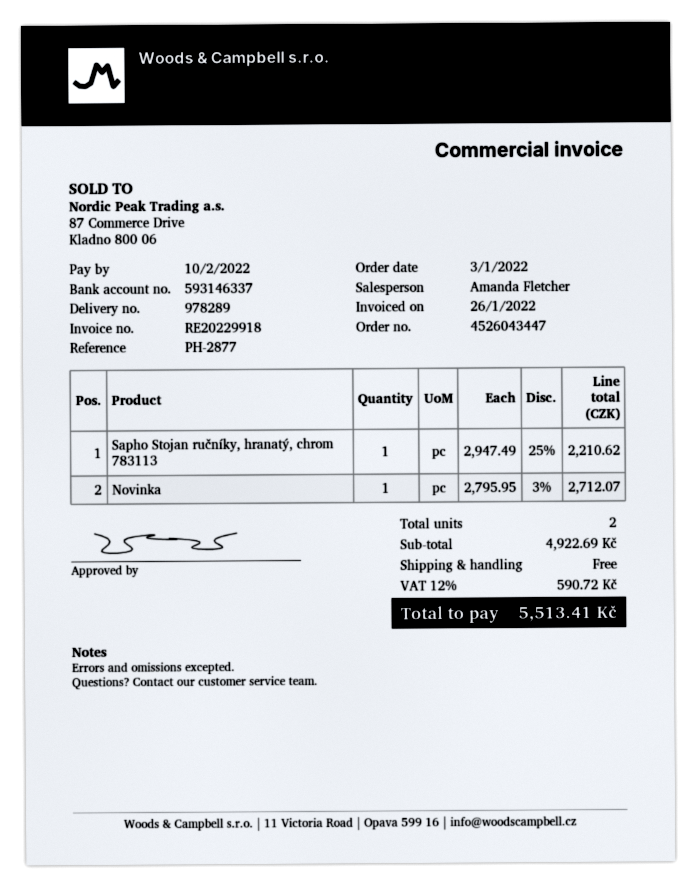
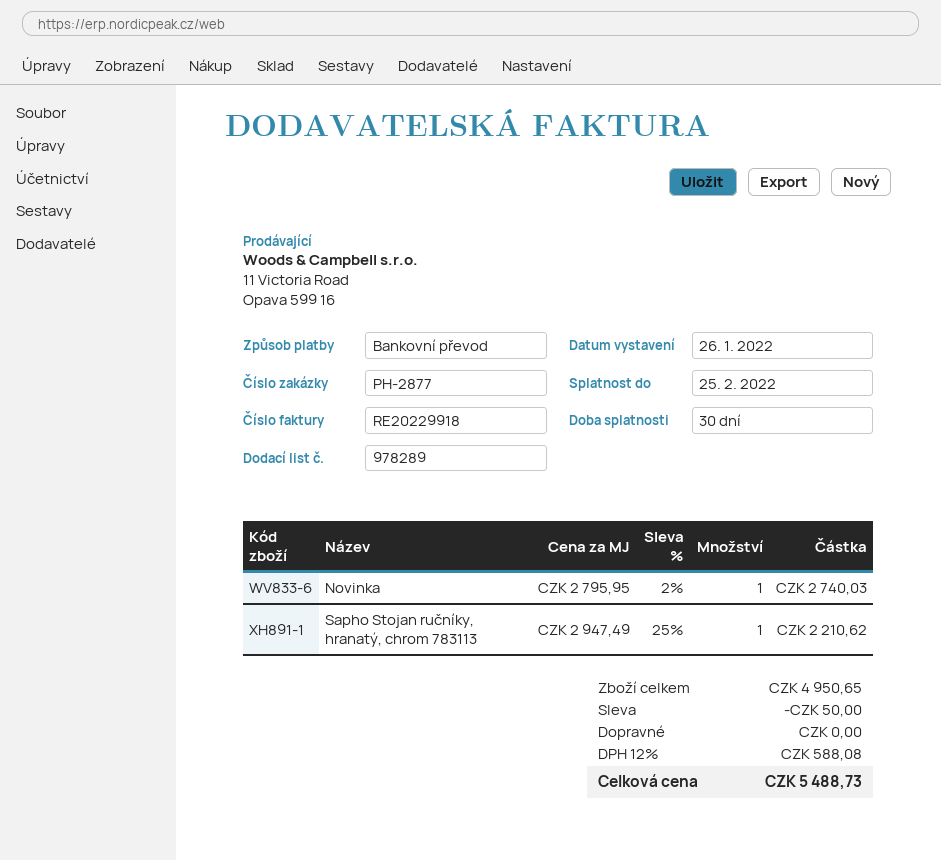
due date: 2022-02-10 -> 2022-02-25
Novinka: 1 x 2795.95 - 3% = 2712.07 -> 1 x 2795.95 - 2% = 2740.03
subtotal: 4922.69 -> 4950.65
discount: none -> 50.00
tax: 12% = 590.72 -> 12% = 588.08
total: 5513.41 -> 5488.73

